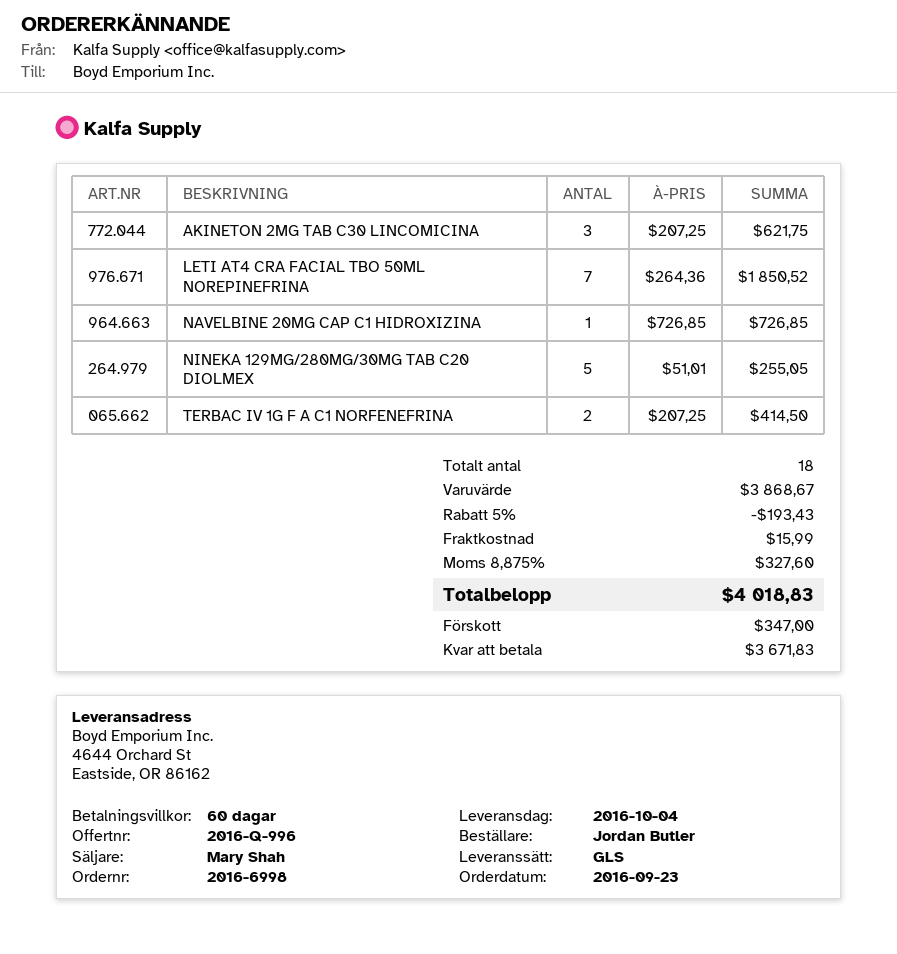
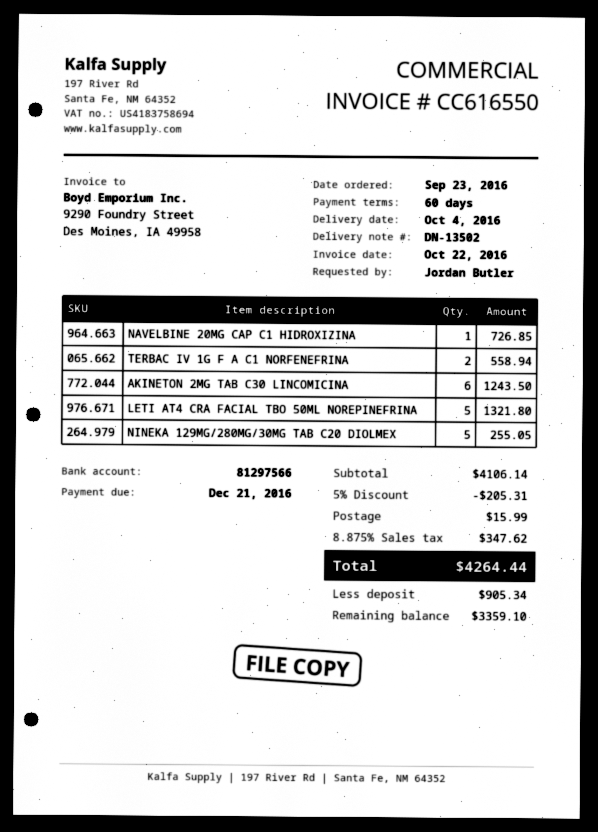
AKINETON 2MG TAB C30 LINCOMICINA: 3 for 621.75 -> 6 for 1243.50
LETI AT4 CRA FACIAL TBO 50ML NOREPINEFRINA: 7 for 1850.52 -> 5 for 1321.80
TERBAC IV 1G F A C1 NORFENEFRINA: 2 for 414.50 -> 2 for 558.94
subtotal: 3868.67 -> 4106.14
discount: 5% = 193.43 -> 5% = 205.31
tax: 8.875% = 327.60 -> 8.875% = 347.62
total: 4018.83 -> 4264.44
deposit: 347.00 -> 905.34
balance: 3671.83 -> 3359.10

